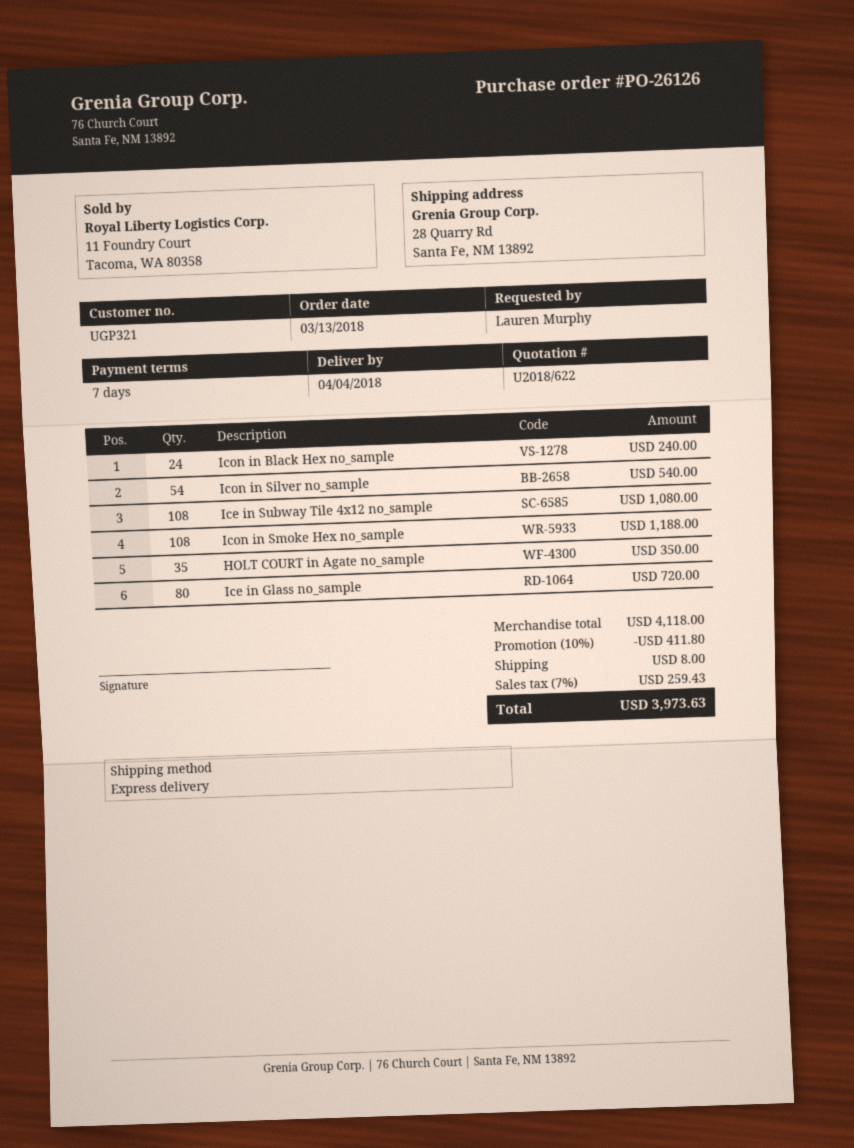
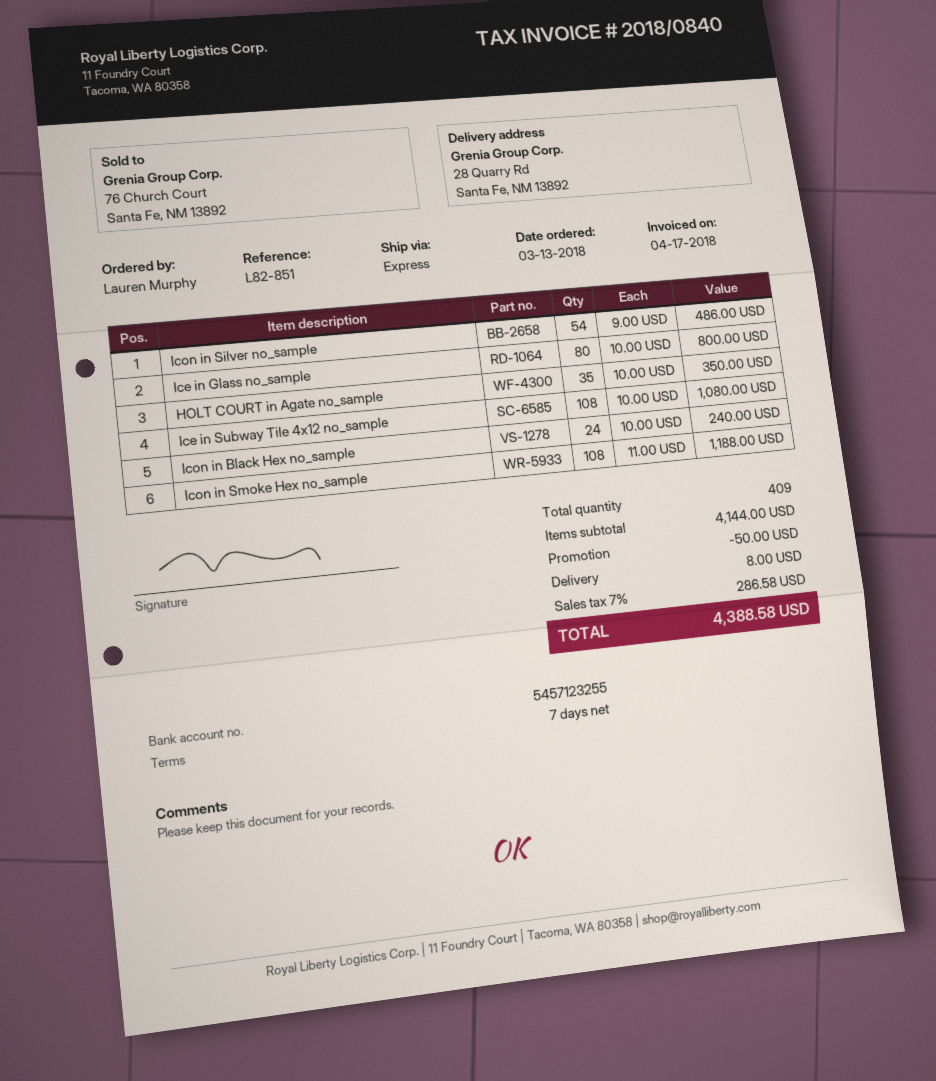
Icon in Silver no_sample: 54 for 540.00 -> 54 for 486.00
Ice in Glass no_sample: 80 for 720.00 -> 80 for 800.00
subtotal: 4118.00 -> 4144.00
discount: 411.80 -> 50.00
tax: 7% = 259.43 -> 7% = 286.58
total: 3973.63 -> 4388.58

